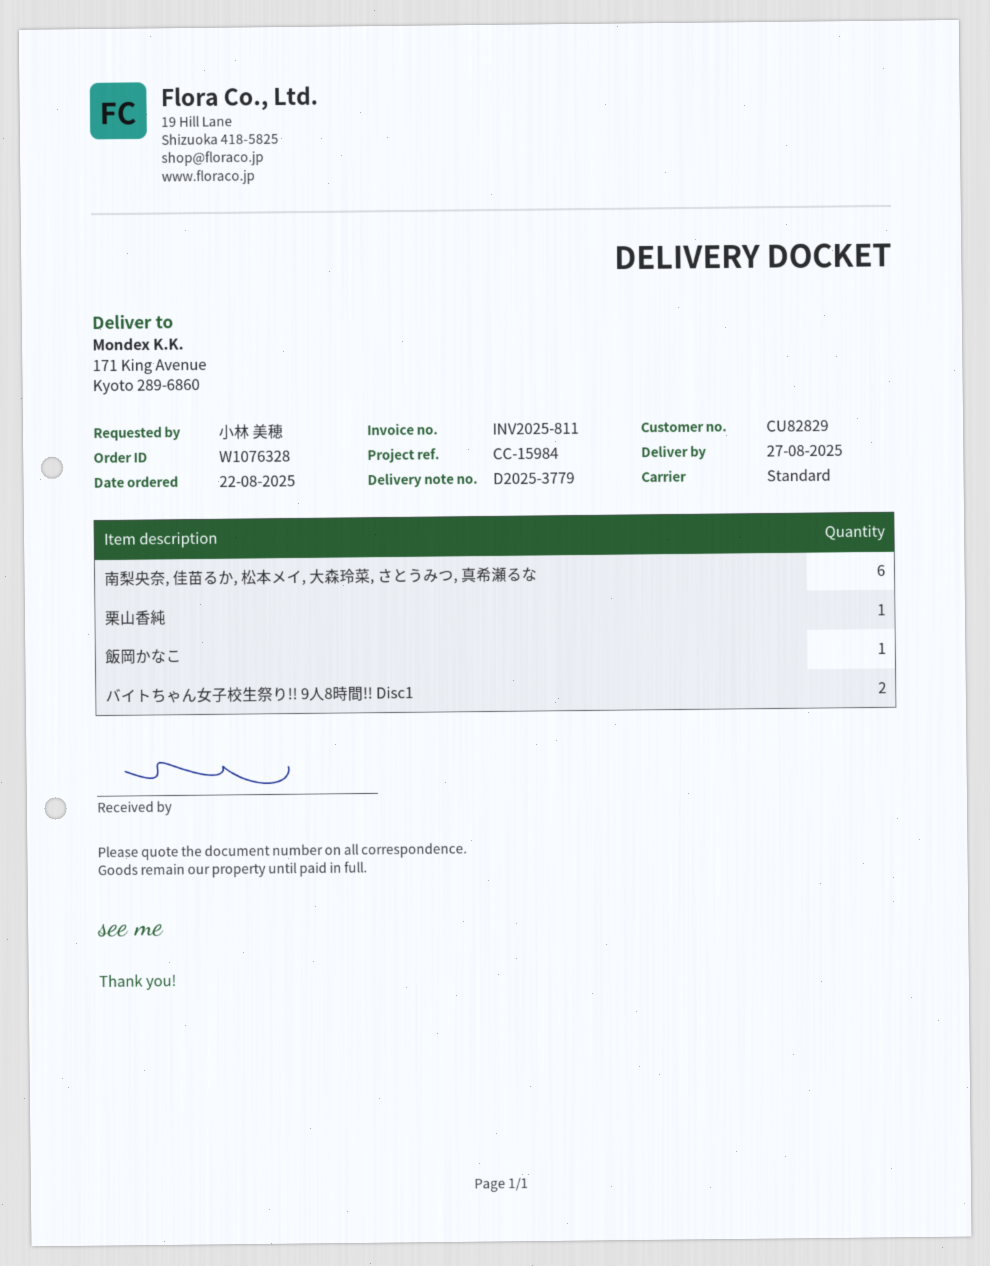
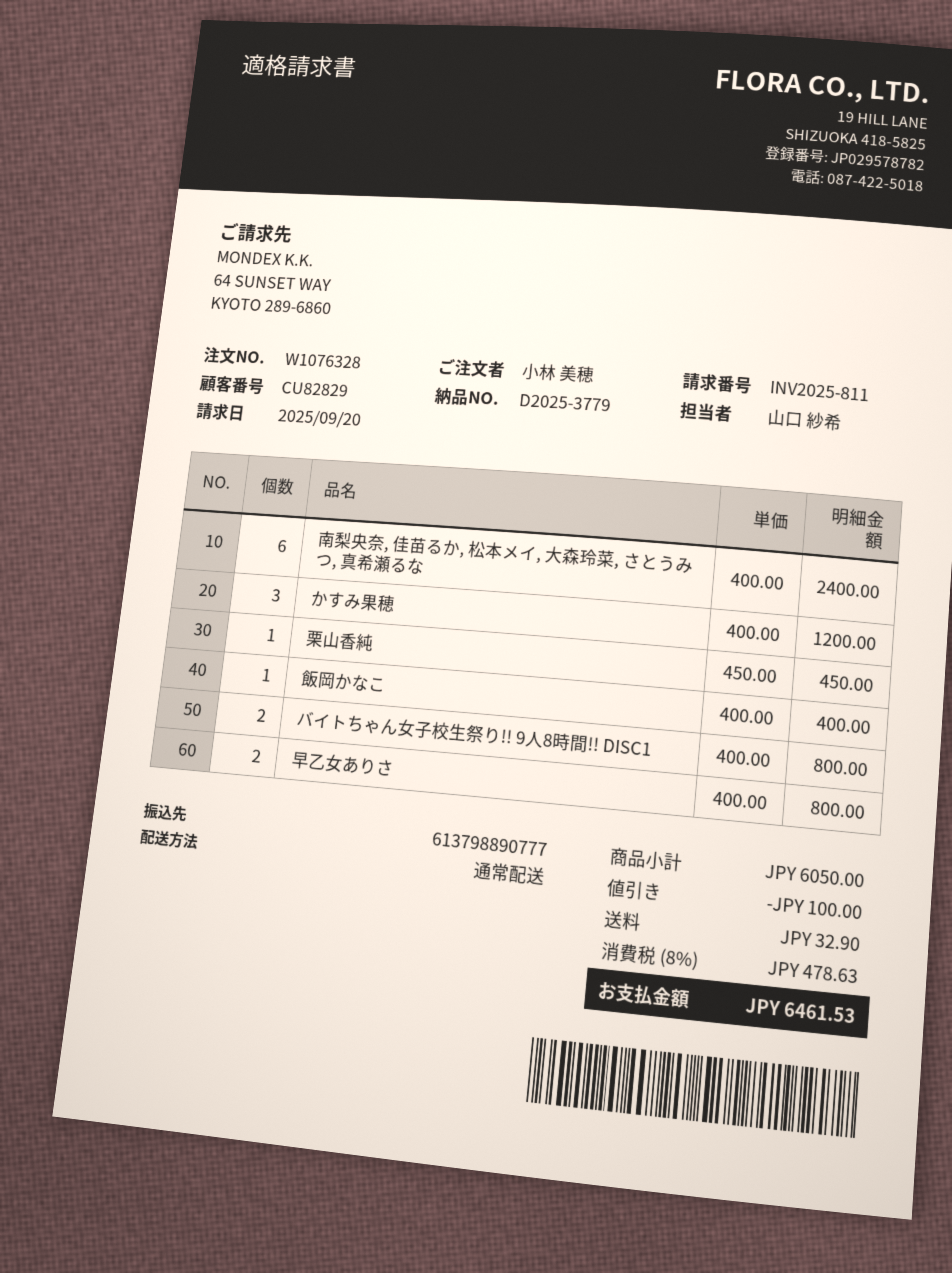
かすみ果穂: none -> 3
早乙女ありさ: none -> 2

